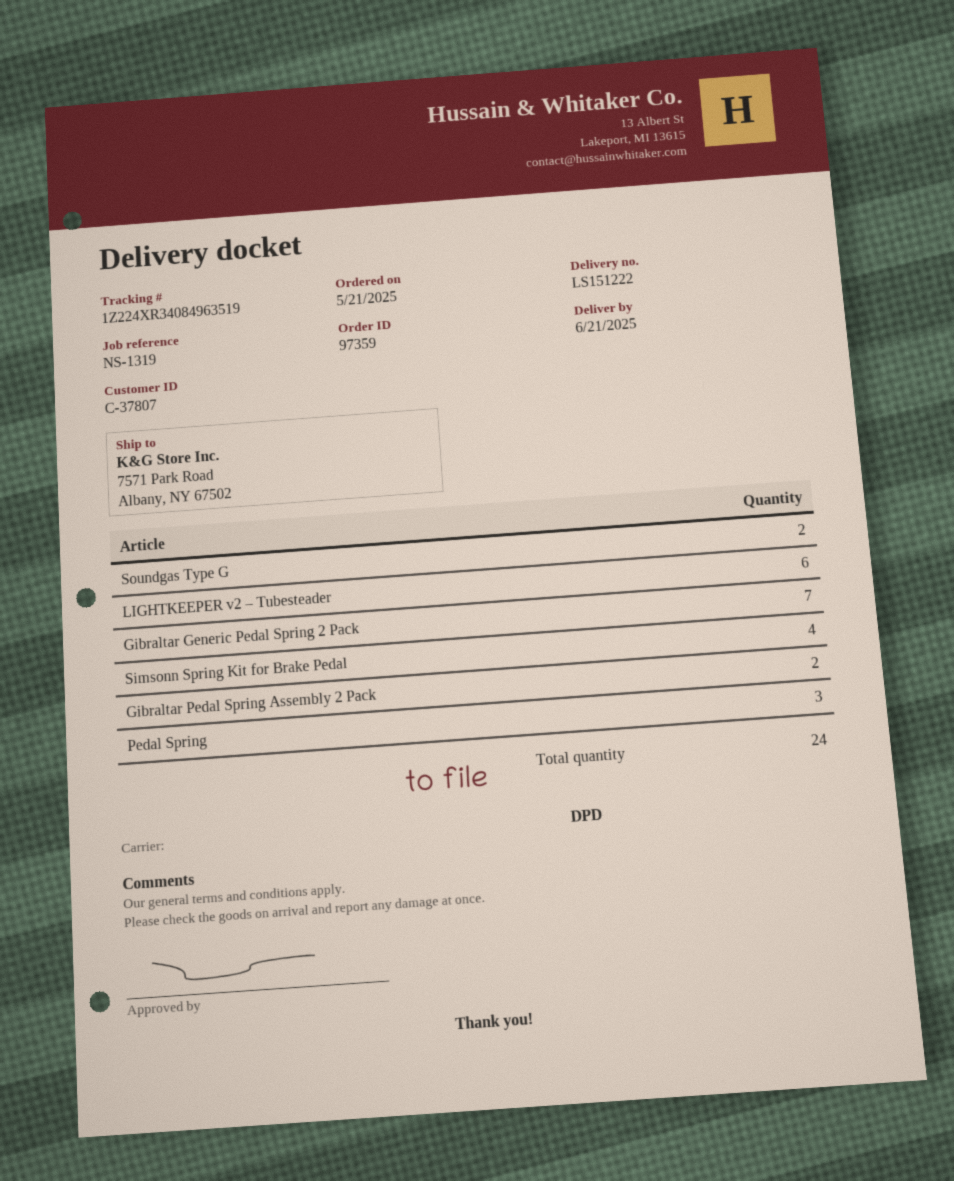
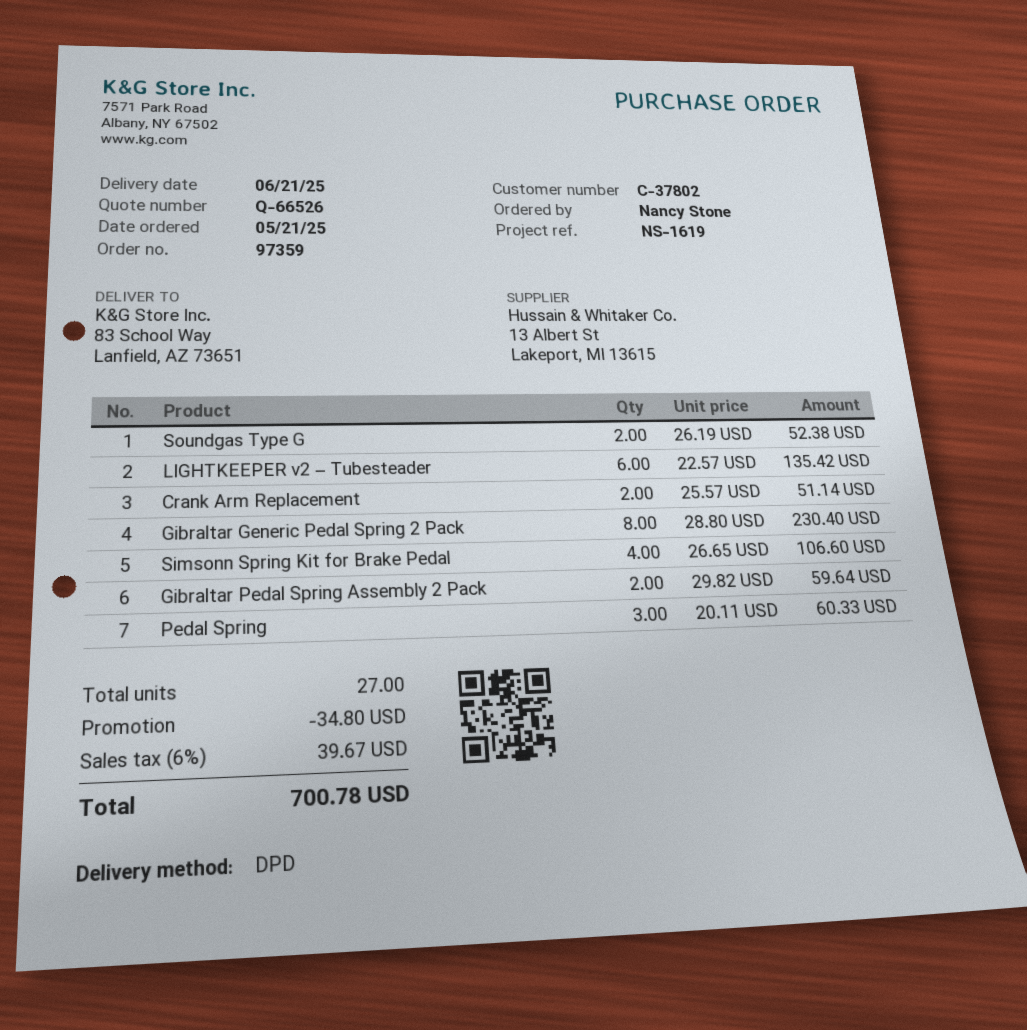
customer number: C-37807 -> C-37802
reference: NS-1319 -> NS-1619
ship to: 7571 Park Road, Albany, NY 67502 -> 83 School Way, Lanfield, AZ 73651
Gibraltar Generic Pedal Spring 2 Pack: 7 -> 8
Crank Arm Replacement: none -> 2
total quantity: 24 -> 27

